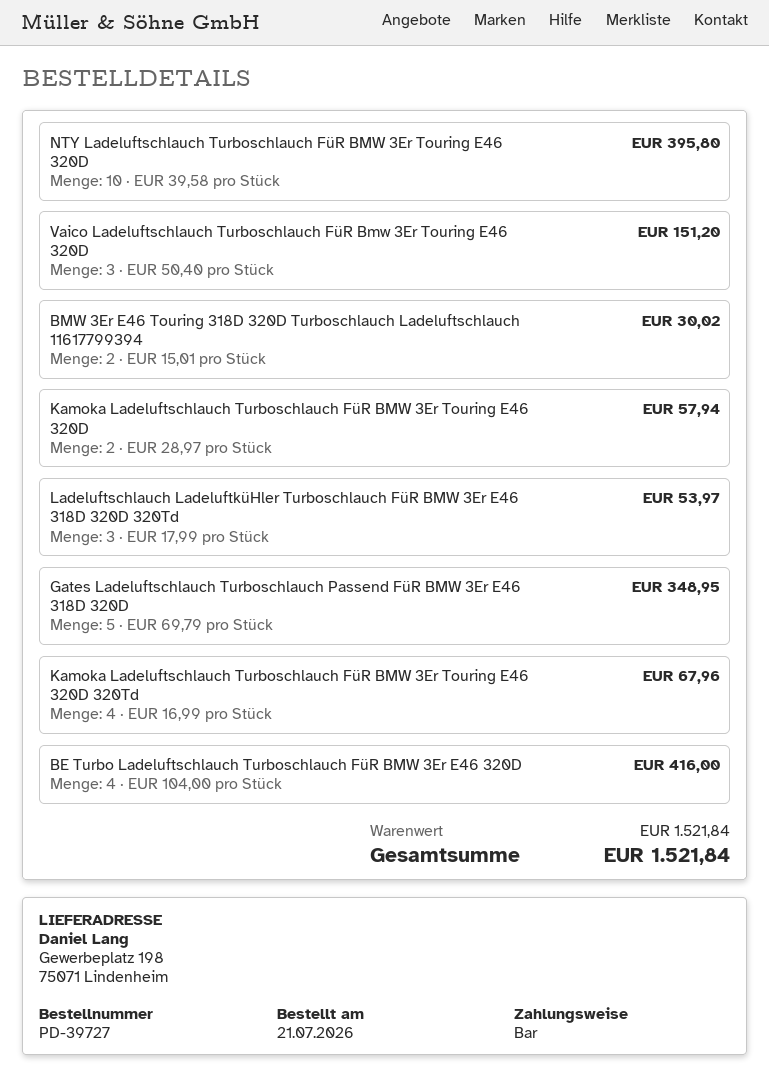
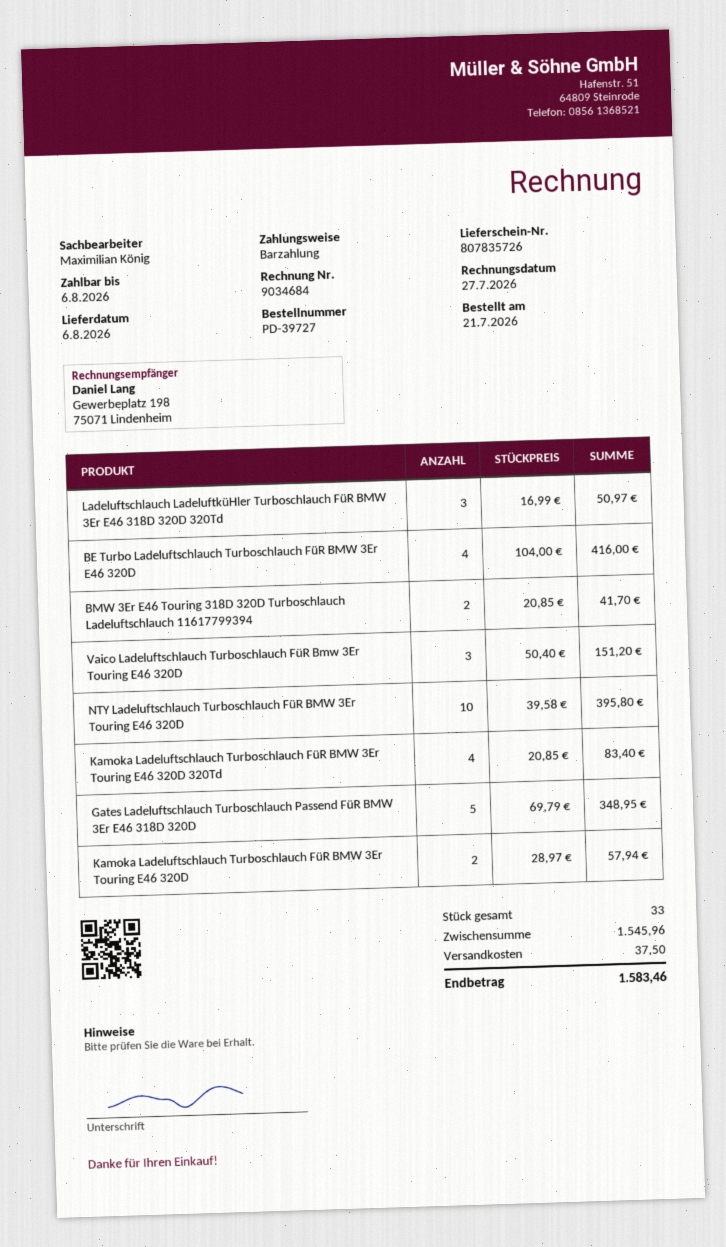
BMW 3Er E46 Touring 318D 320D Turboschlauch Ladeluftschlauch 11617799394: 2 x 15.01 = 30.02 -> 2 x 20.85 = 41.70
Ladeluftschlauch LadeluftküHler Turboschlauch FüR BMW 3Er E46 318D 320D 320Td: 3 x 17.99 = 53.97 -> 3 x 16.99 = 50.97
Kamoka Ladeluftschlauch Turboschlauch FüR BMW 3Er Touring E46 320D 320Td: 4 x 16.99 = 67.96 -> 4 x 20.85 = 83.40
subtotal: 1521.84 -> 1545.96
shipping: none -> 37.50
total: 1521.84 -> 1583.46

